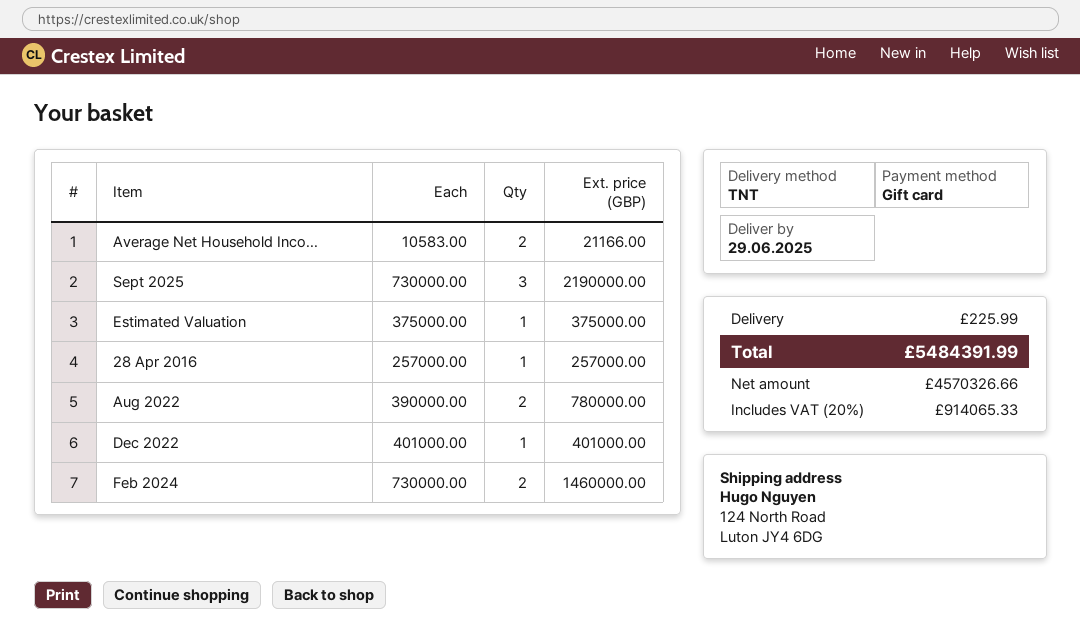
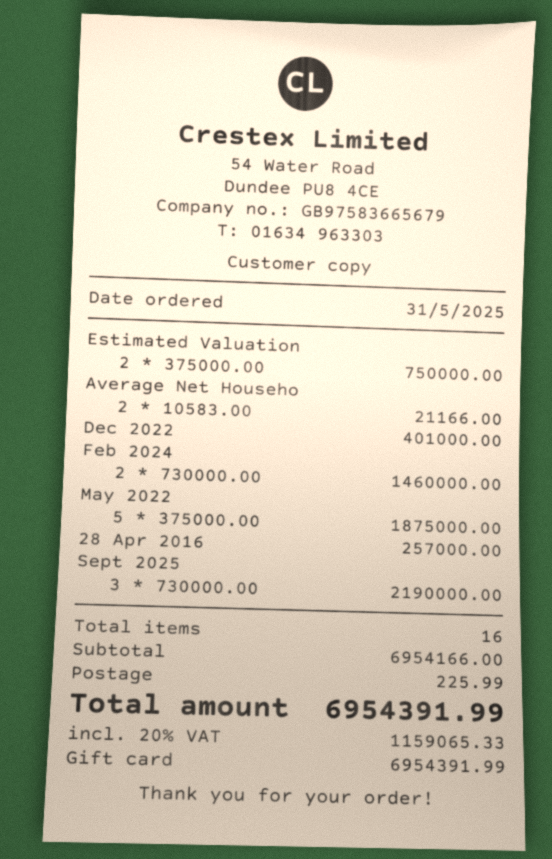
Estimated Valuation: 1 x 375000.00 = 375000.00 -> 2 x 375000.00 = 750000.00
Aug 2022: 2 x 390000.00 = 780000.00 -> none
May 2022: none -> 5 x 375000.00 = 1875000.00
tax: 20% = 914065.33 -> 20% = 1159065.33
total: 5484391.99 -> 6954391.99

